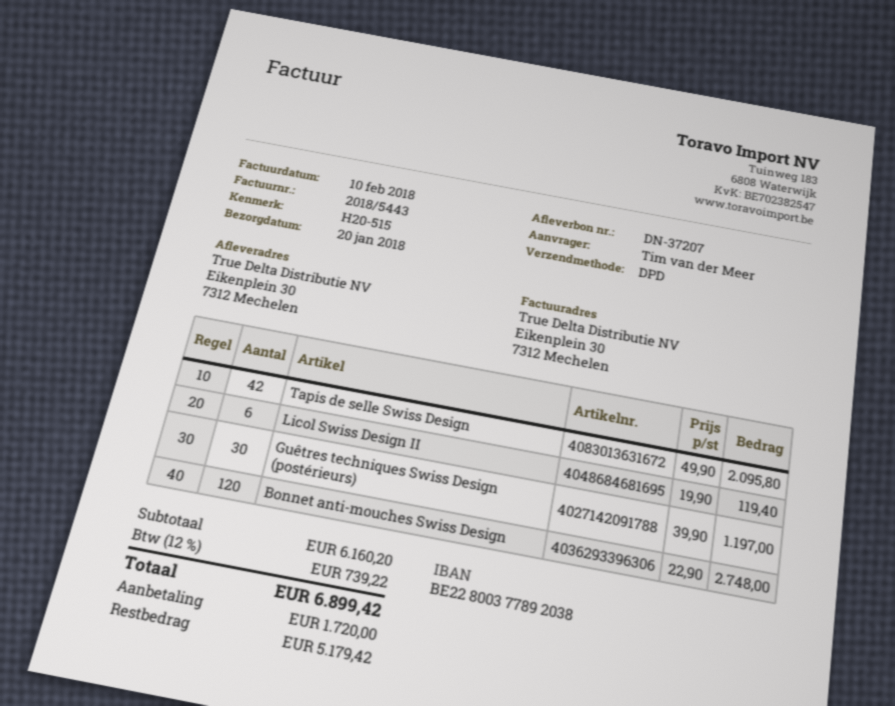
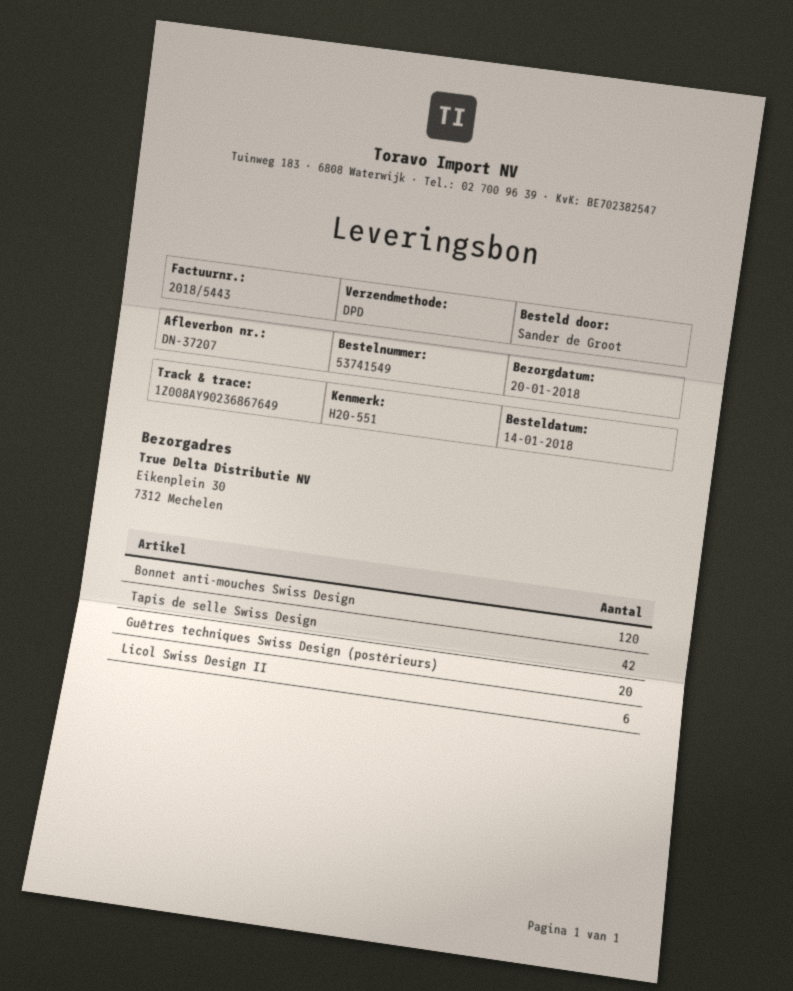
reference: H20-515 -> H20-551
ordered by: Tim van der Meer -> Sander de Groot
Guêtres techniques Swiss Design (postérieurs): 30 -> 20

